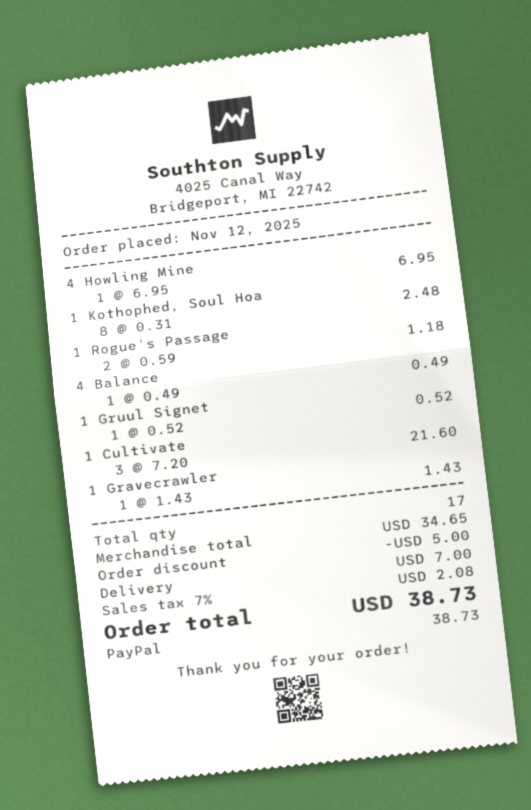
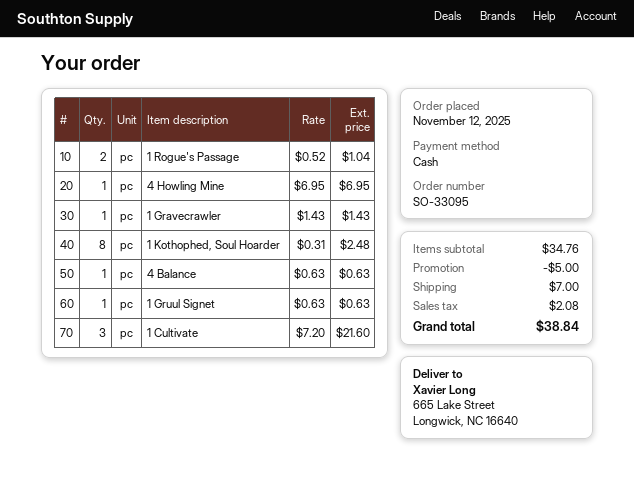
payment method: PayPal -> cash
1 Rogue's Passage: 2 x 0.59 = 1.18 -> 2 x 0.52 = 1.04
4 Balance: 1 x 0.49 = 0.49 -> 1 x 0.63 = 0.63
1 Gruul Signet: 1 x 0.52 = 0.52 -> 1 x 0.63 = 0.63
subtotal: 34.65 -> 34.76
total: 38.73 -> 38.84

